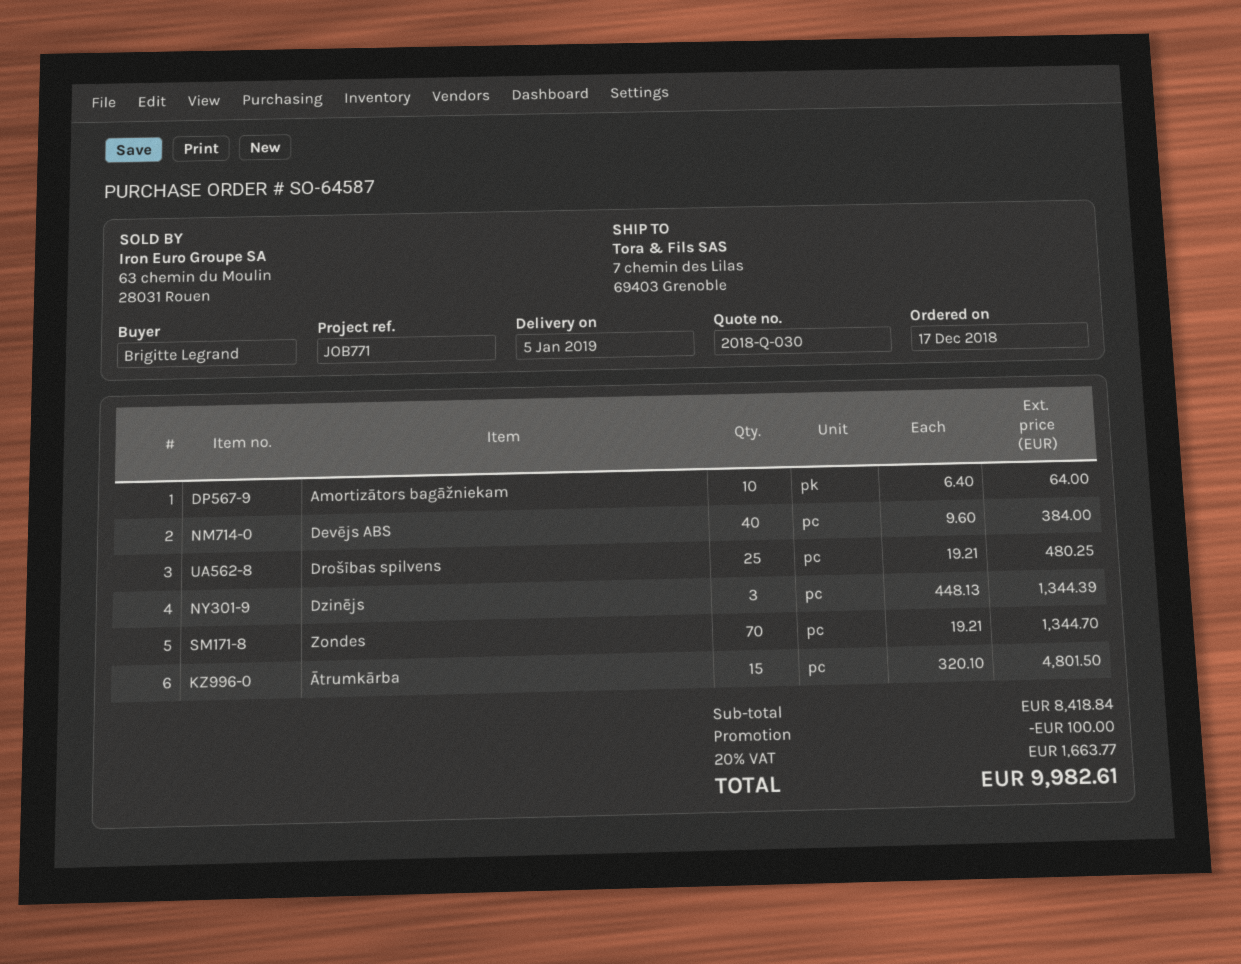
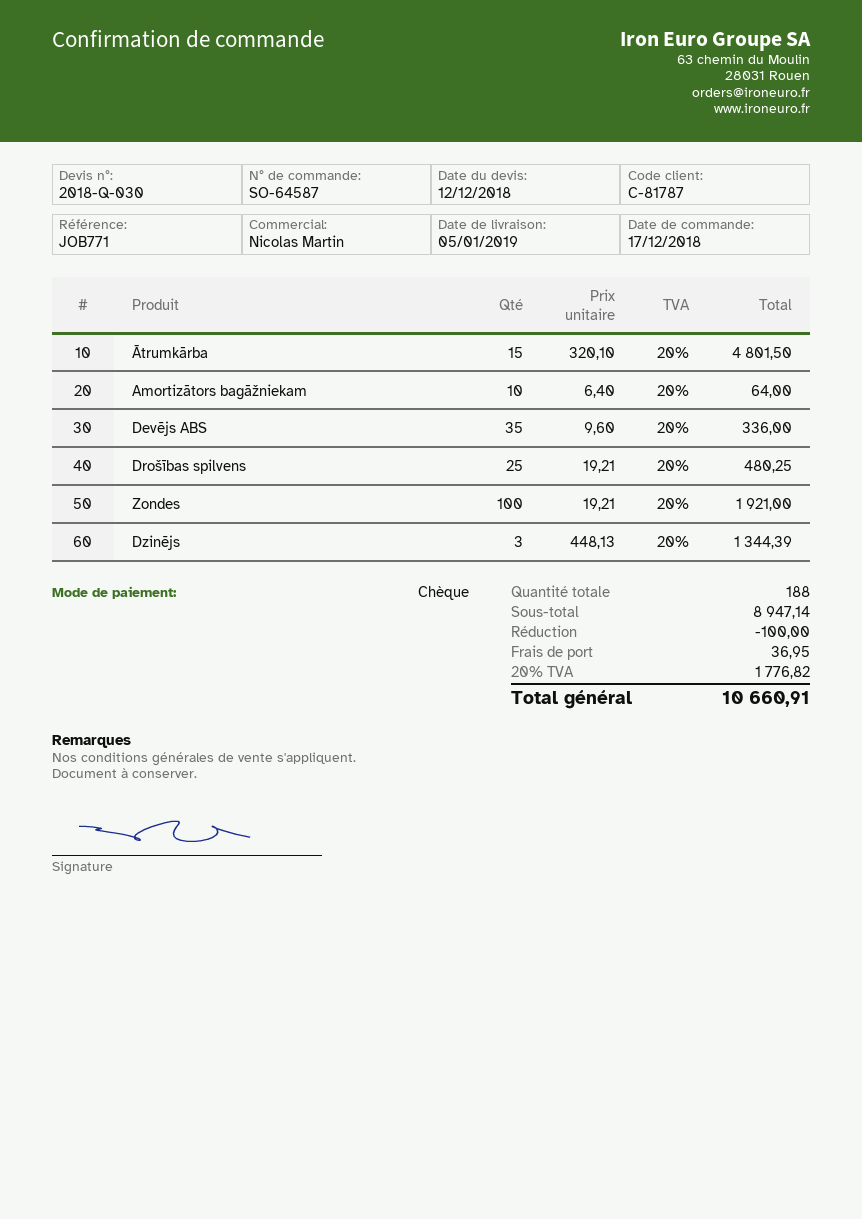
Devējs ABS: 40 x 9.60 = 384.00 -> 35 x 9.60 = 336.00
Zondes: 70 x 19.21 = 1344.70 -> 100 x 19.21 = 1921.00
subtotal: 8418.84 -> 8947.14
shipping: none -> 36.95
tax: 20% = 1663.77 -> 20% = 1776.82
total: 9982.61 -> 10660.91

